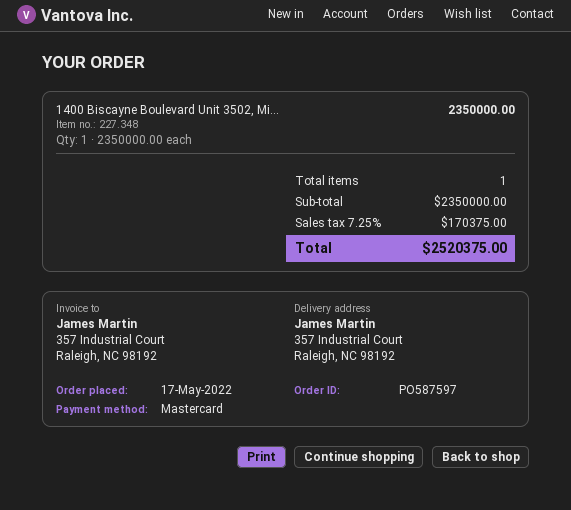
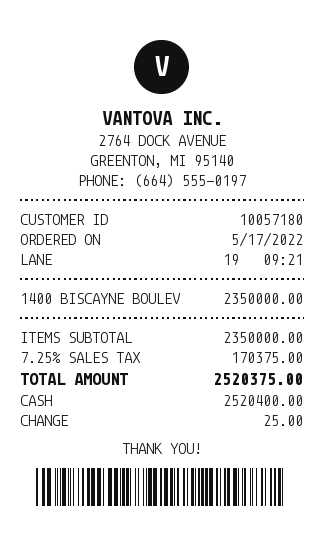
payment method: Mastercard -> cash

